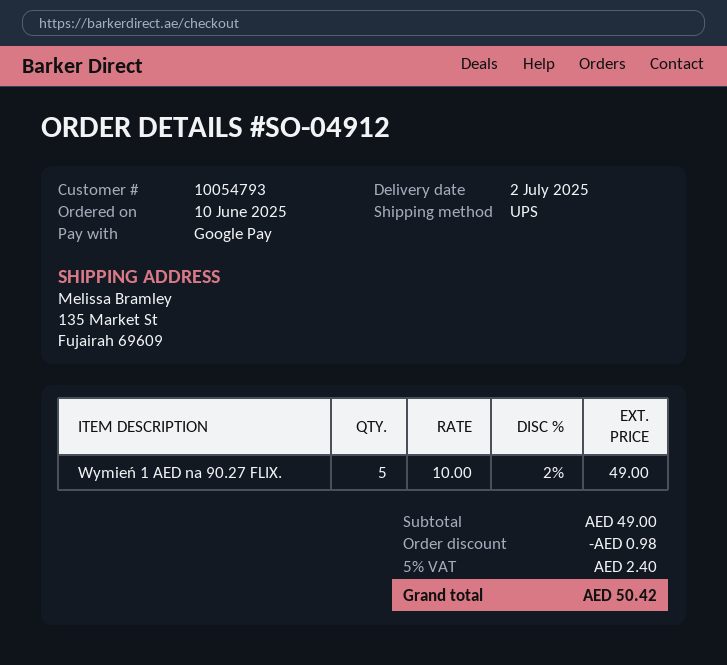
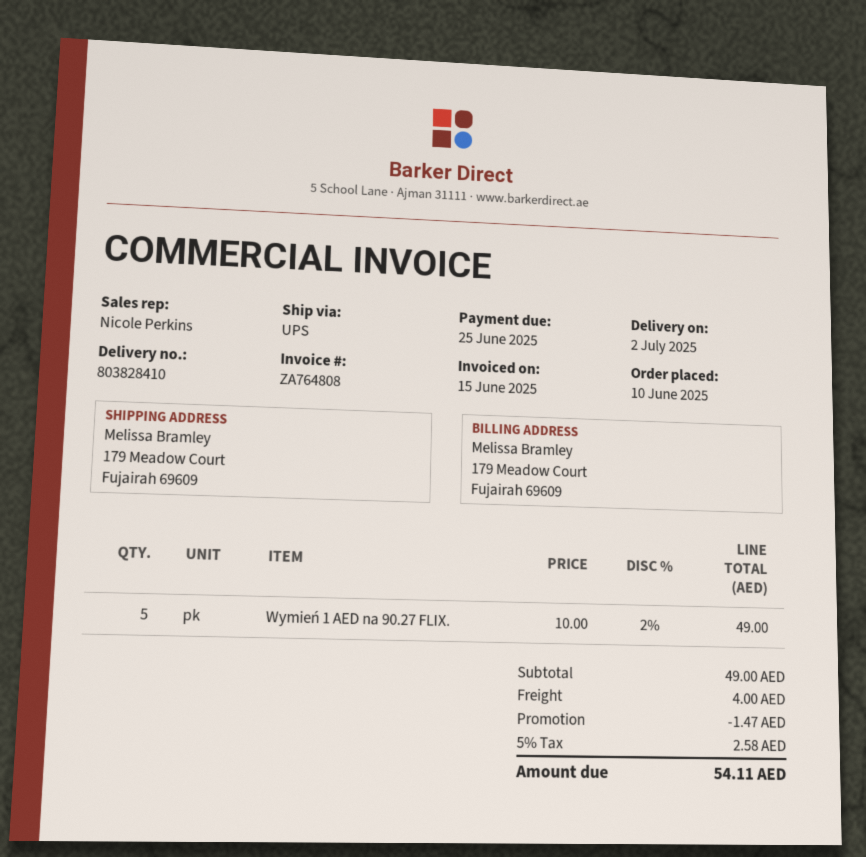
ship to: 135 Market St, Fujairah 69609 -> 179 Meadow Court, Fujairah 69609
discount: 0.98 -> 1.47
shipping: none -> 4.00
tax: 5% = 2.40 -> 5% = 2.58
total: 50.42 -> 54.11

